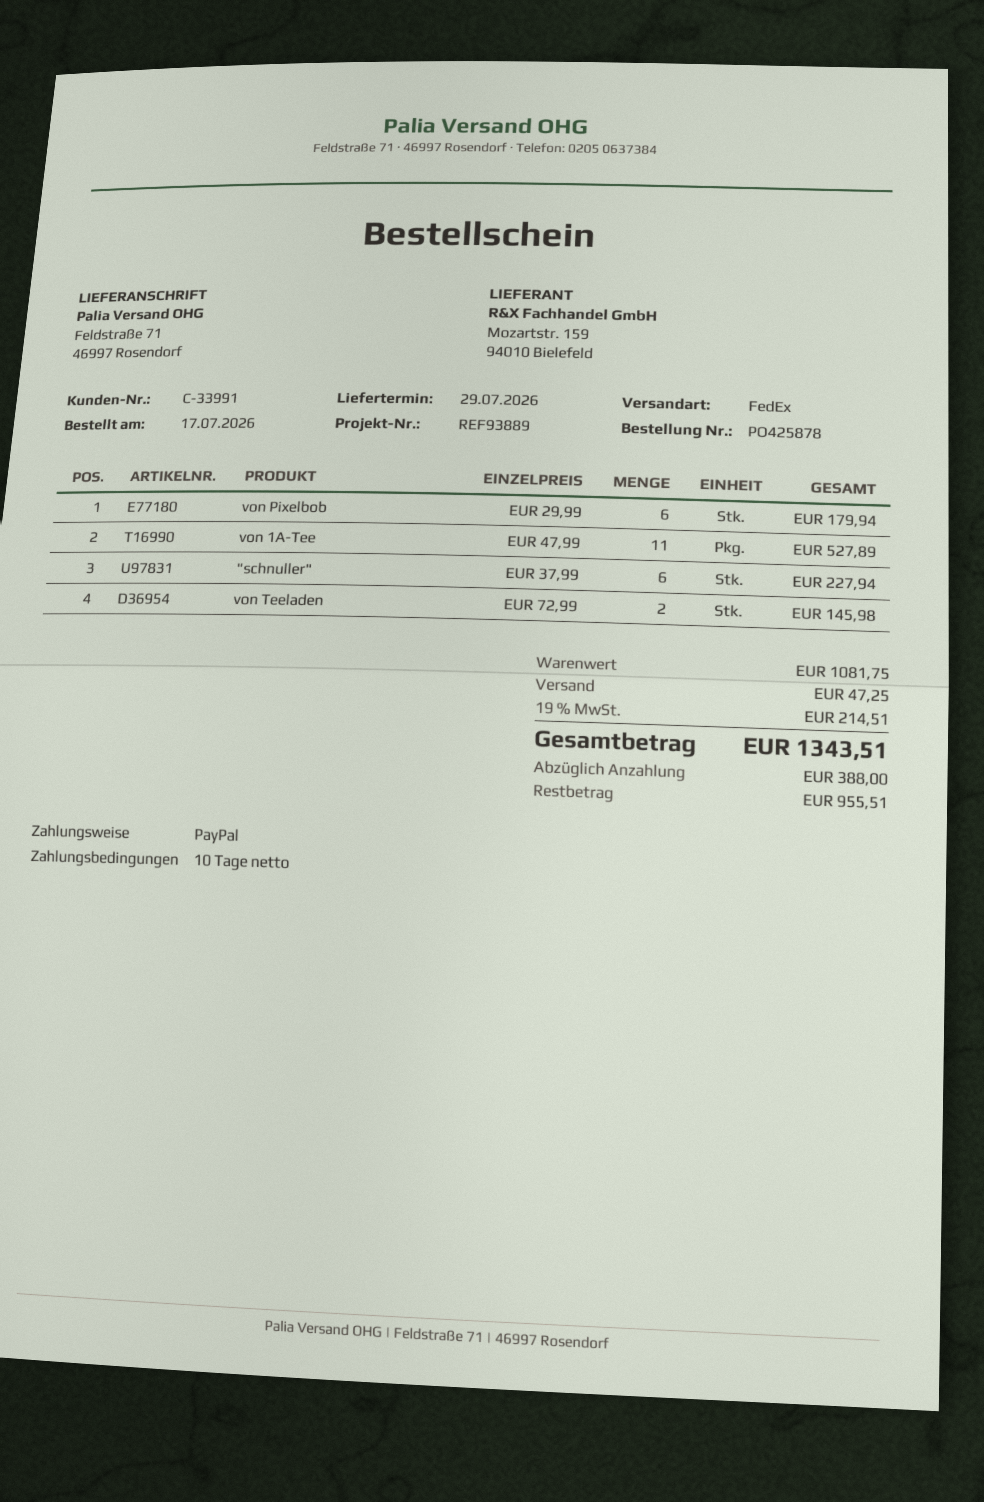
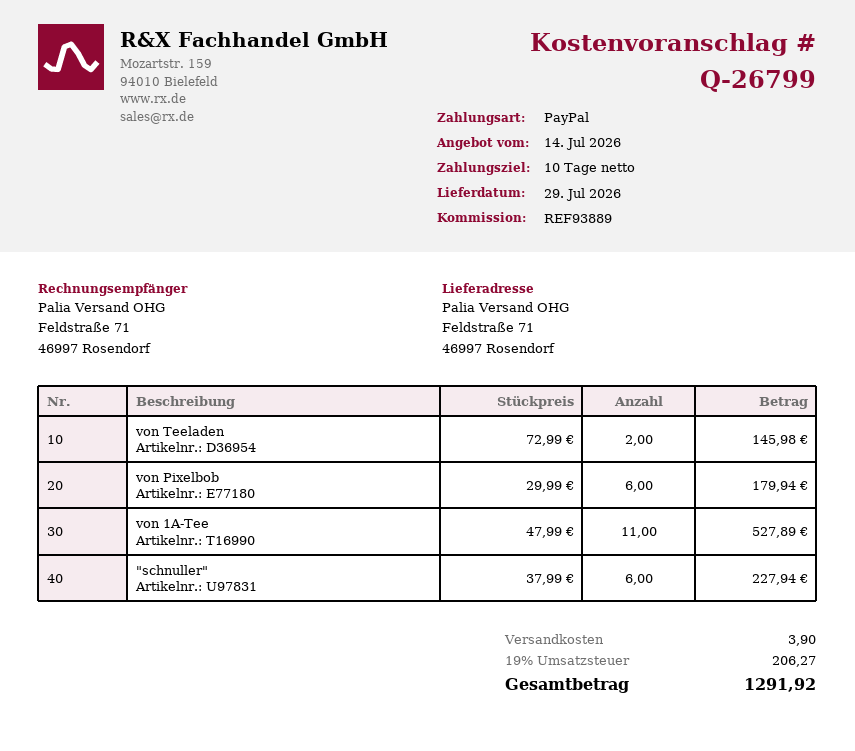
shipping: 47.25 -> 3.90
tax: 19% = 214.51 -> 19% = 206.27
total: 1343.51 -> 1291.92

